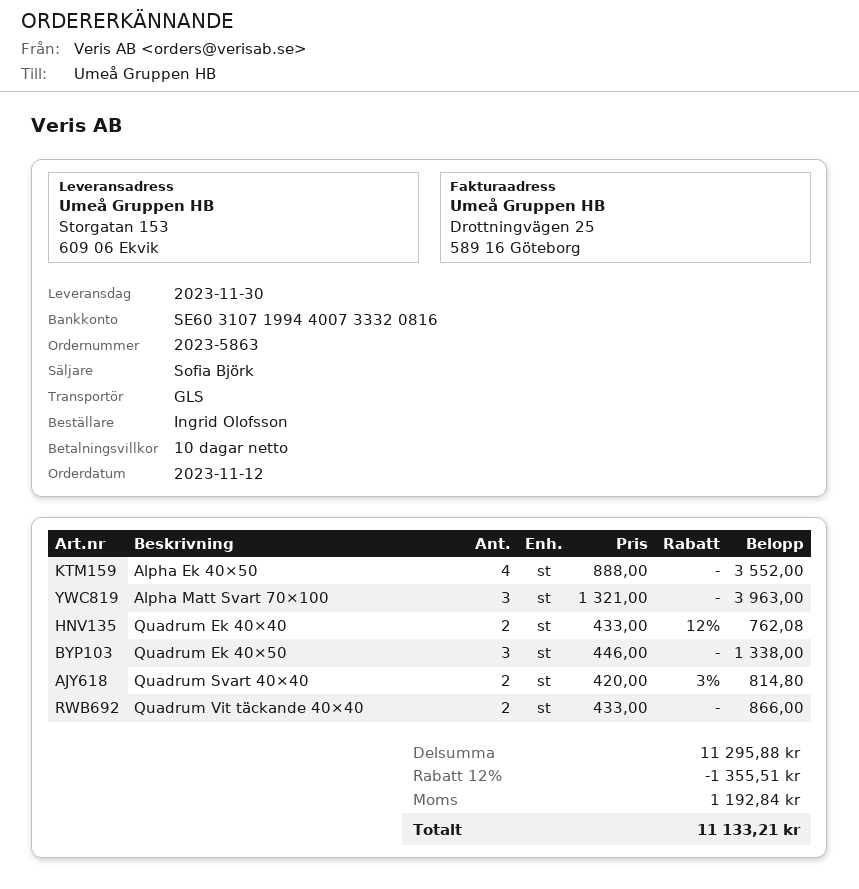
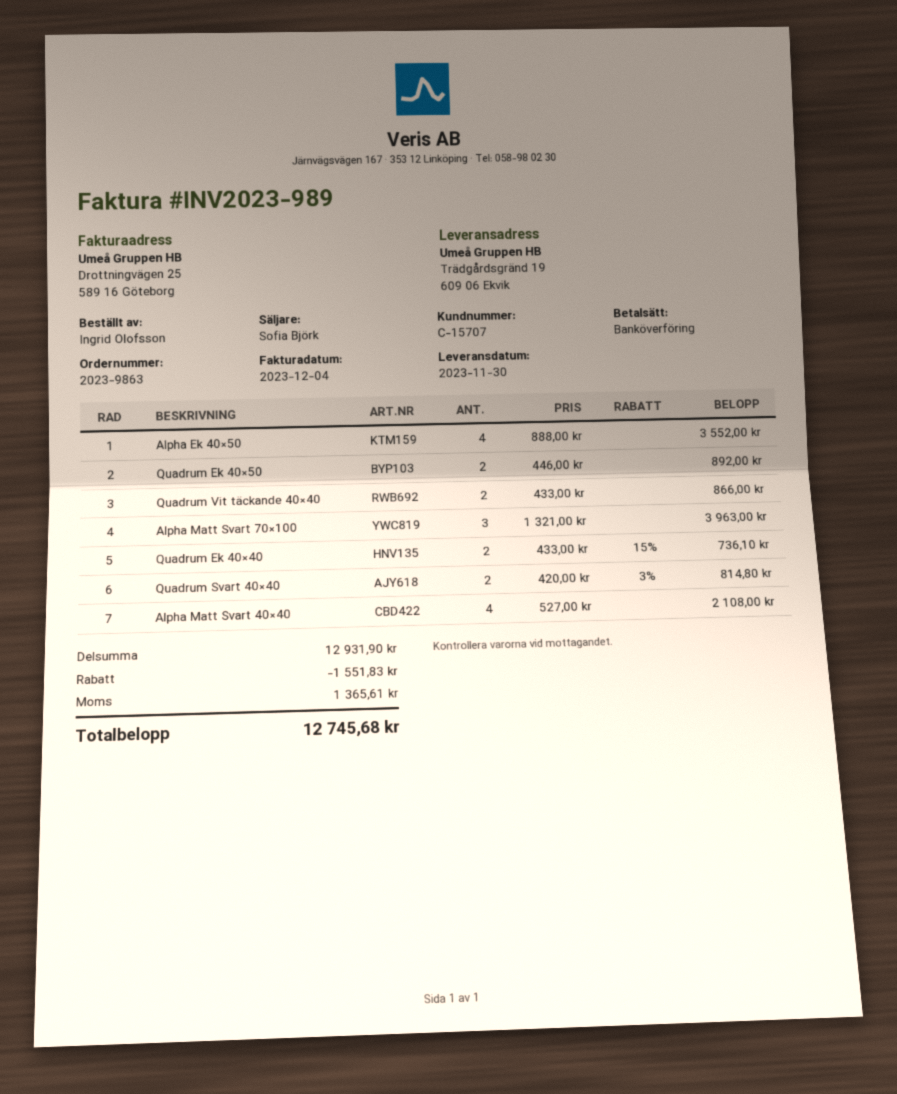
order number: 2023-5863 -> 2023-9863
ship to: Storgatan 153, 609 06 Ekvik -> Trädgårdsgränd 19, 609 06 Ekvik
Quadrum Ek 40×40: 2 x 433.00 - 12% = 762.08 -> 2 x 433.00 - 15% = 736.10
Quadrum Ek 40×50: 3 x 446.00 = 1338.00 -> 2 x 446.00 = 892.00
Alpha Matt Svart 40×40: none -> 4 x 527.00 = 2108.00
subtotal: 11295.88 -> 12931.90
discount: 1355.51 -> 1551.83
tax: 1192.84 -> 1365.61
total: 11133.21 -> 12745.68

